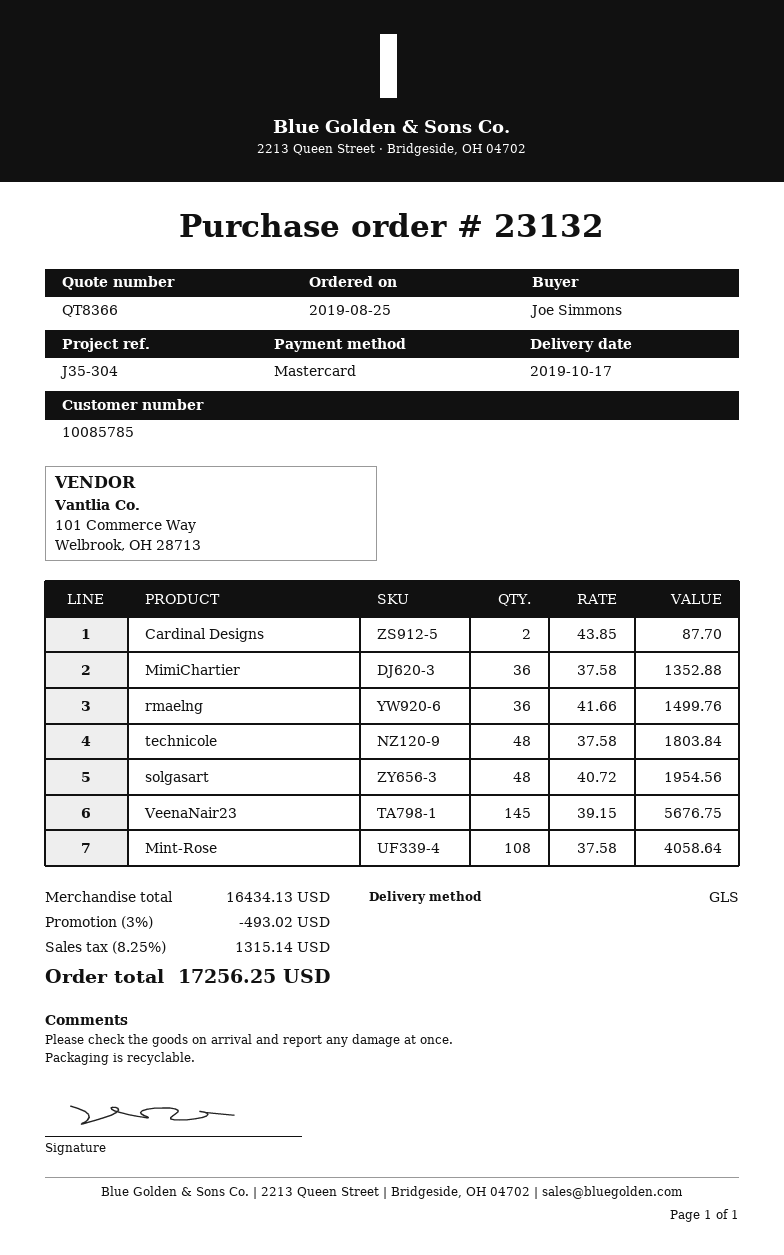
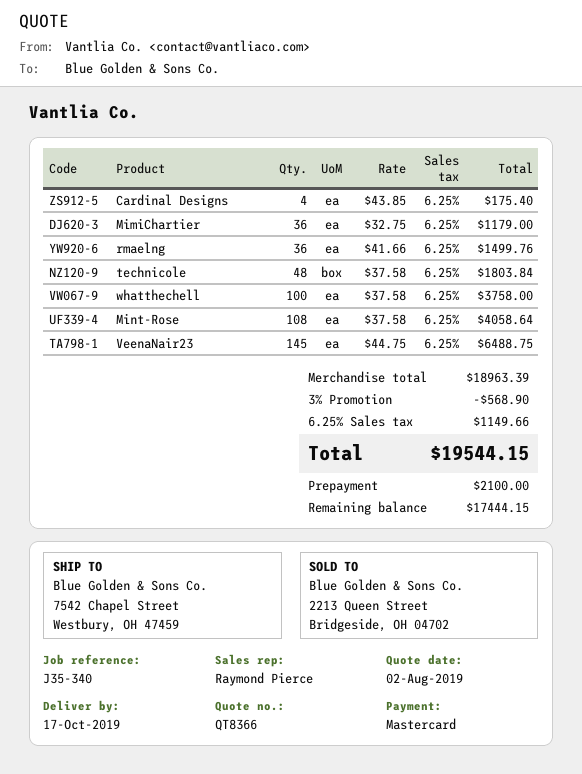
reference: J35-304 -> J35-340
Cardinal Designs: 2 x 43.85 = 87.70 -> 4 x 43.85 = 175.40
MimiChartier: 36 x 37.58 = 1352.88 -> 36 x 32.75 = 1179.00
solgasart: 48 x 40.72 = 1954.56 -> none
VeenaNair23: 145 x 39.15 = 5676.75 -> 145 x 44.75 = 6488.75
whatthechell: none -> 100 x 37.58 = 3758.00
subtotal: 16434.13 -> 18963.39
discount: 3% = 493.02 -> 3% = 568.90
tax: 8.25% = 1315.14 -> 6.25% = 1149.66
total: 17256.25 -> 19544.15

